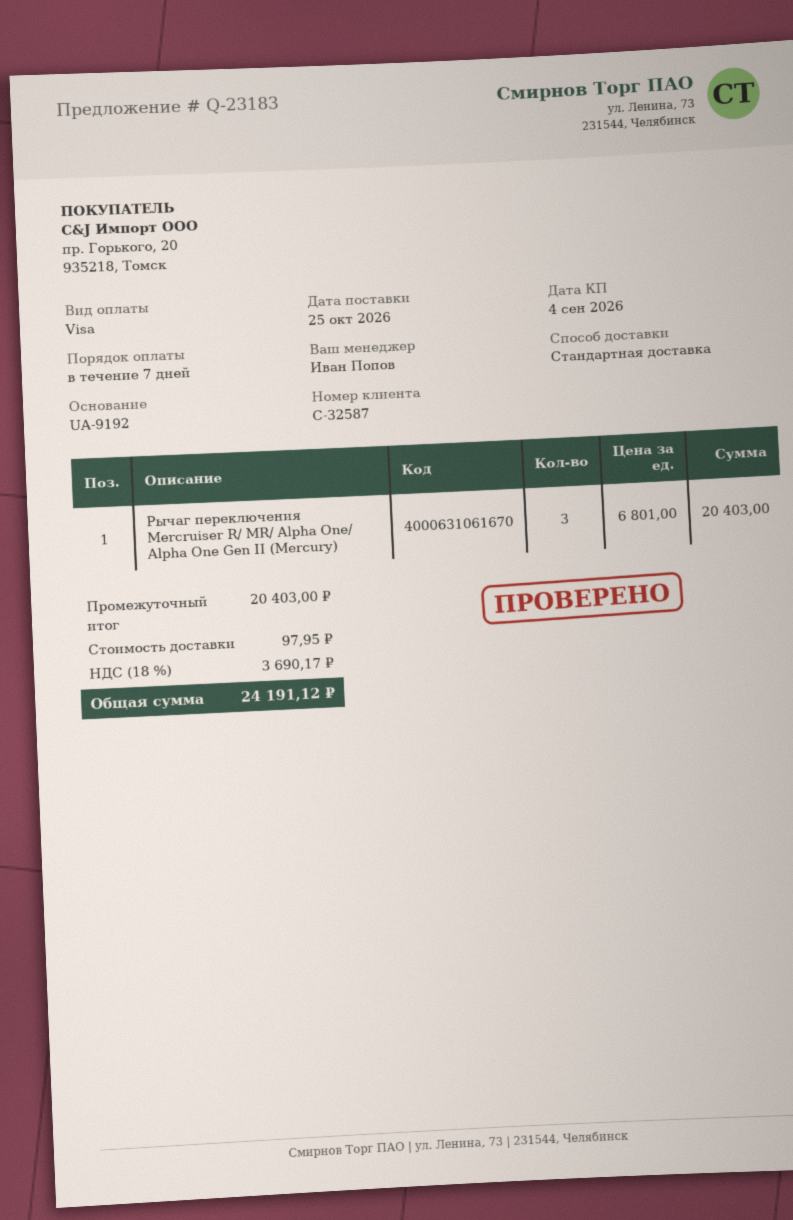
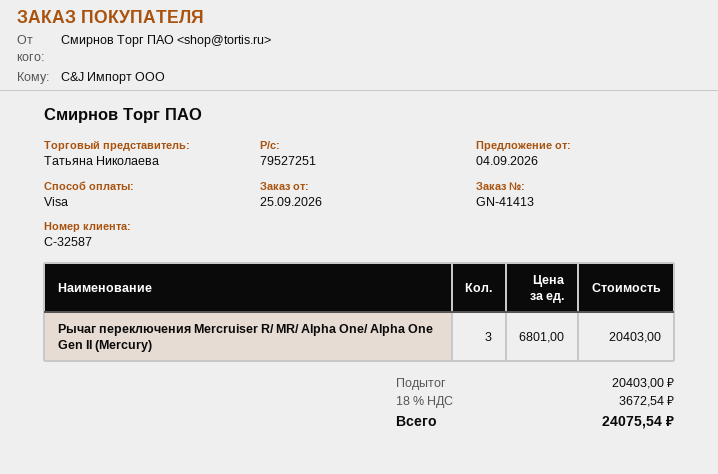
sales rep: Иван Попов -> Татьяна Николаева
shipping: 97.95 -> none
tax: 18% = 3690.17 -> 18% = 3672.54
total: 24191.12 -> 24075.54

